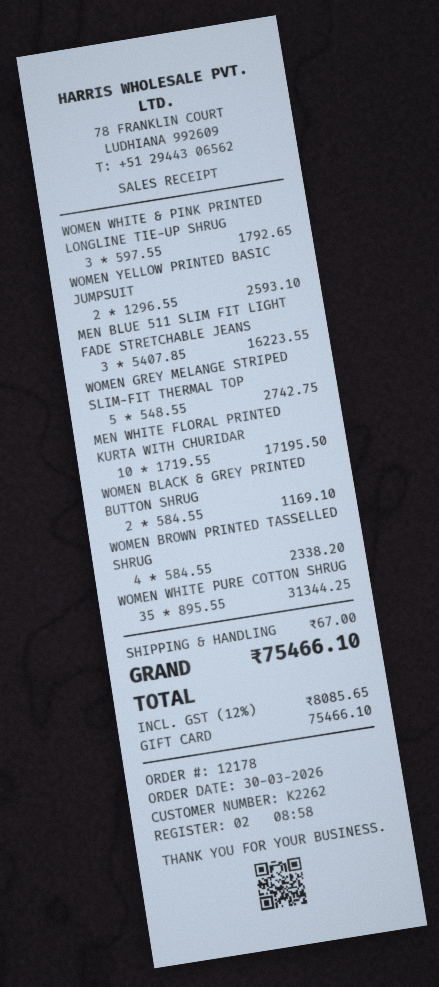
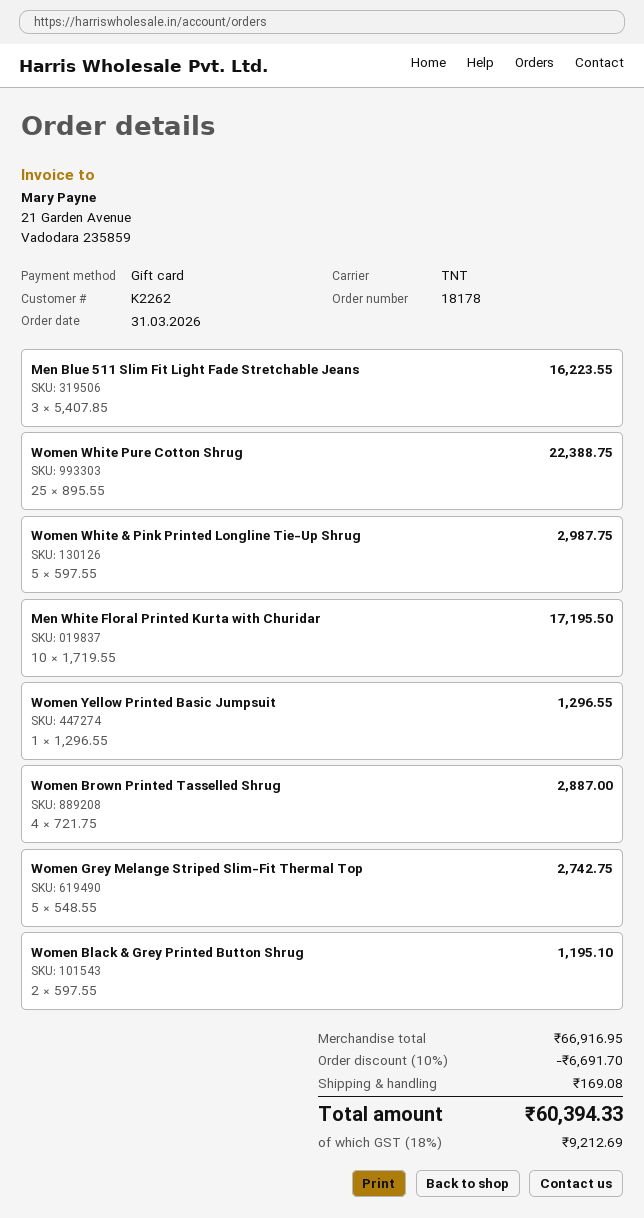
order number: 12178 -> 18178
order date: 2026-03-30 -> 2026-03-31
WOMEN WHITE & PINK PRINTED LONGLINE TIE-UP SHRUG: 3 x 597.55 = 1792.65 -> 5 x 597.55 = 2987.75
WOMEN YELLOW PRINTED BASIC JUMPSUIT: 2 x 1296.55 = 2593.10 -> 1 x 1296.55 = 1296.55
WOMEN BLACK & GREY PRINTED BUTTON SHRUG: 2 x 584.55 = 1169.10 -> 2 x 597.55 = 1195.10
WOMEN BROWN PRINTED TASSELLED SHRUG: 4 x 584.55 = 2338.20 -> 4 x 721.75 = 2887.00
WOMEN WHITE PURE COTTON SHRUG: 35 x 895.55 = 31344.25 -> 25 x 895.55 = 22388.75
discount: none -> 10% = 6691.70
shipping: 67.00 -> 169.08
tax: 12% = 8085.65 -> 18% = 9212.69
total: 75466.10 -> 60394.33

